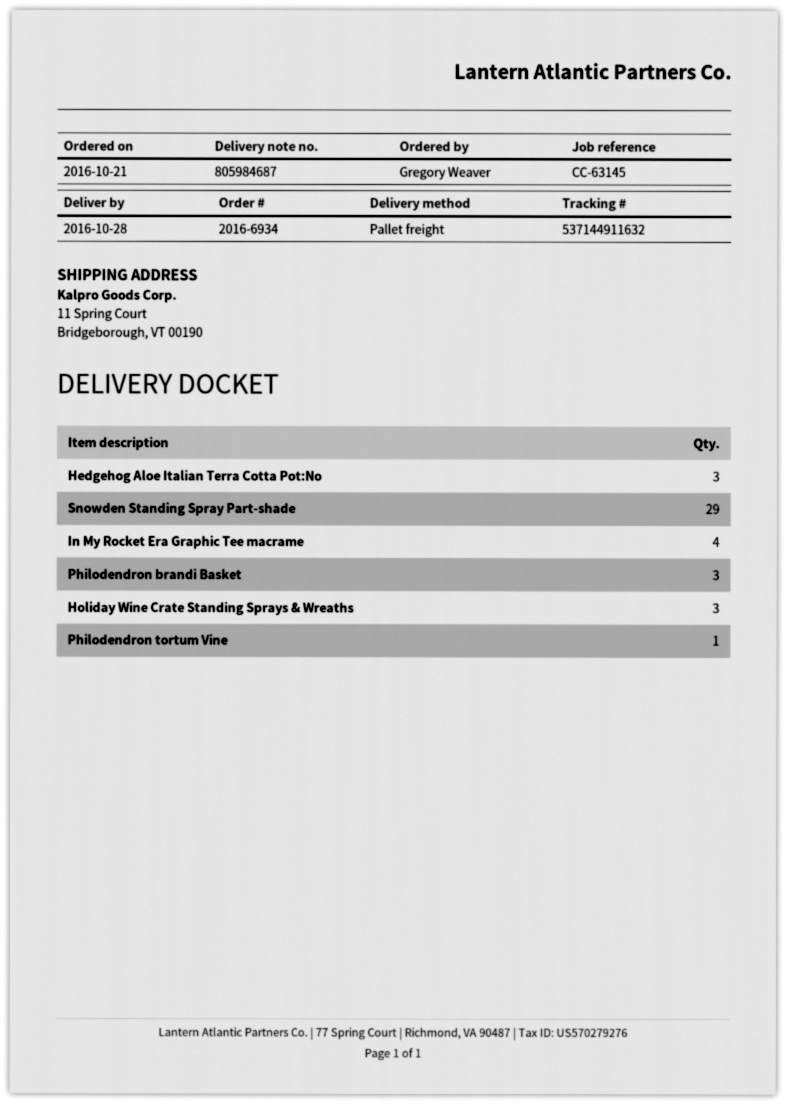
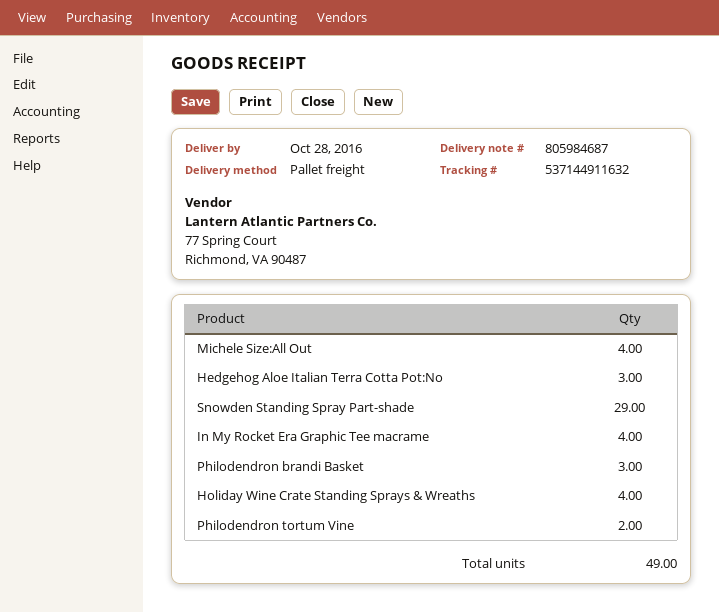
Holiday Wine Crate Standing Sprays & Wreaths: 3 -> 4
Philodendron tortum Vine: 1 -> 2
Michele Size:All Out: none -> 4

